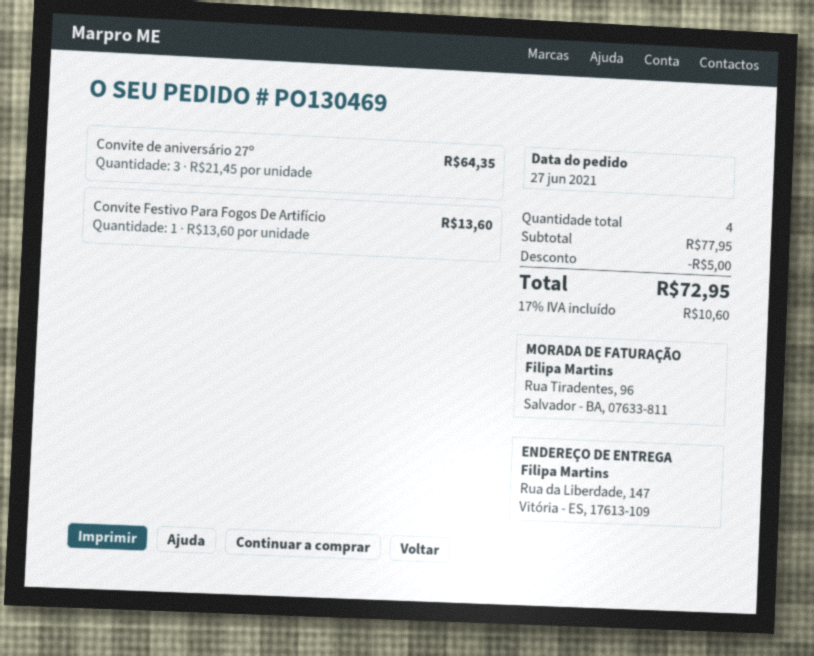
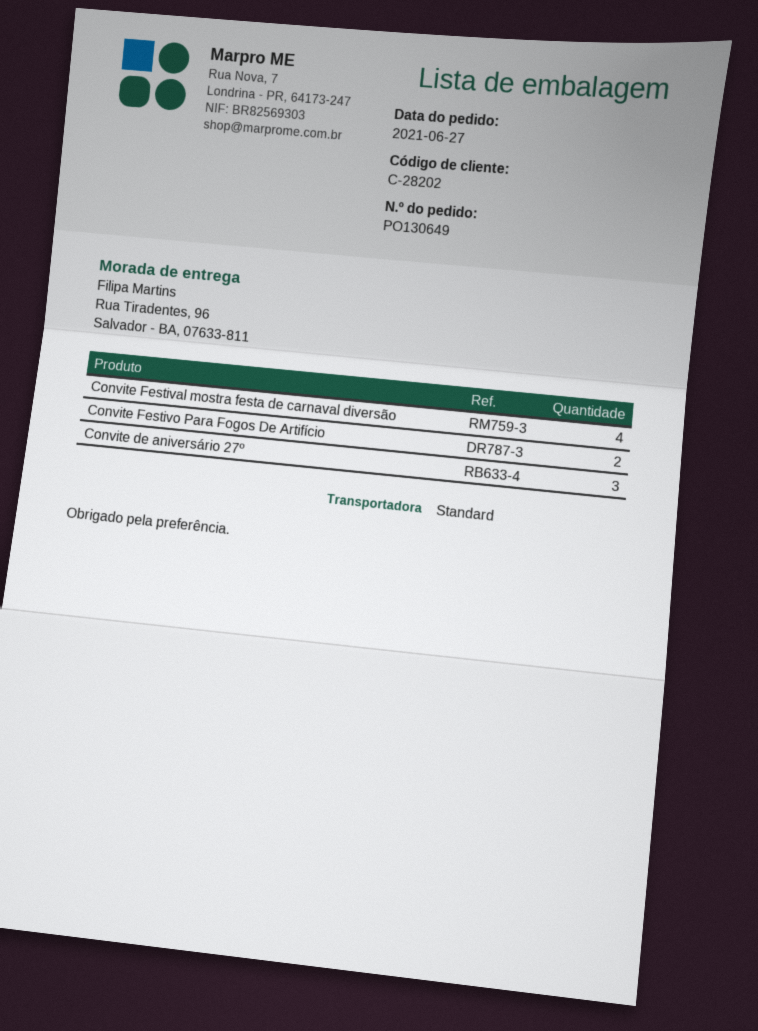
order number: PO130469 -> PO130649
ship to: Rua da Liberdade, 147, Vitória - ES, 17613-109 -> Rua Tiradentes, 96, Salvador - BA, 07633-811
Convite Festivo Para Fogos De Artifício: 1 -> 2
Convite Festival mostra festa de carnaval diversão: none -> 4

